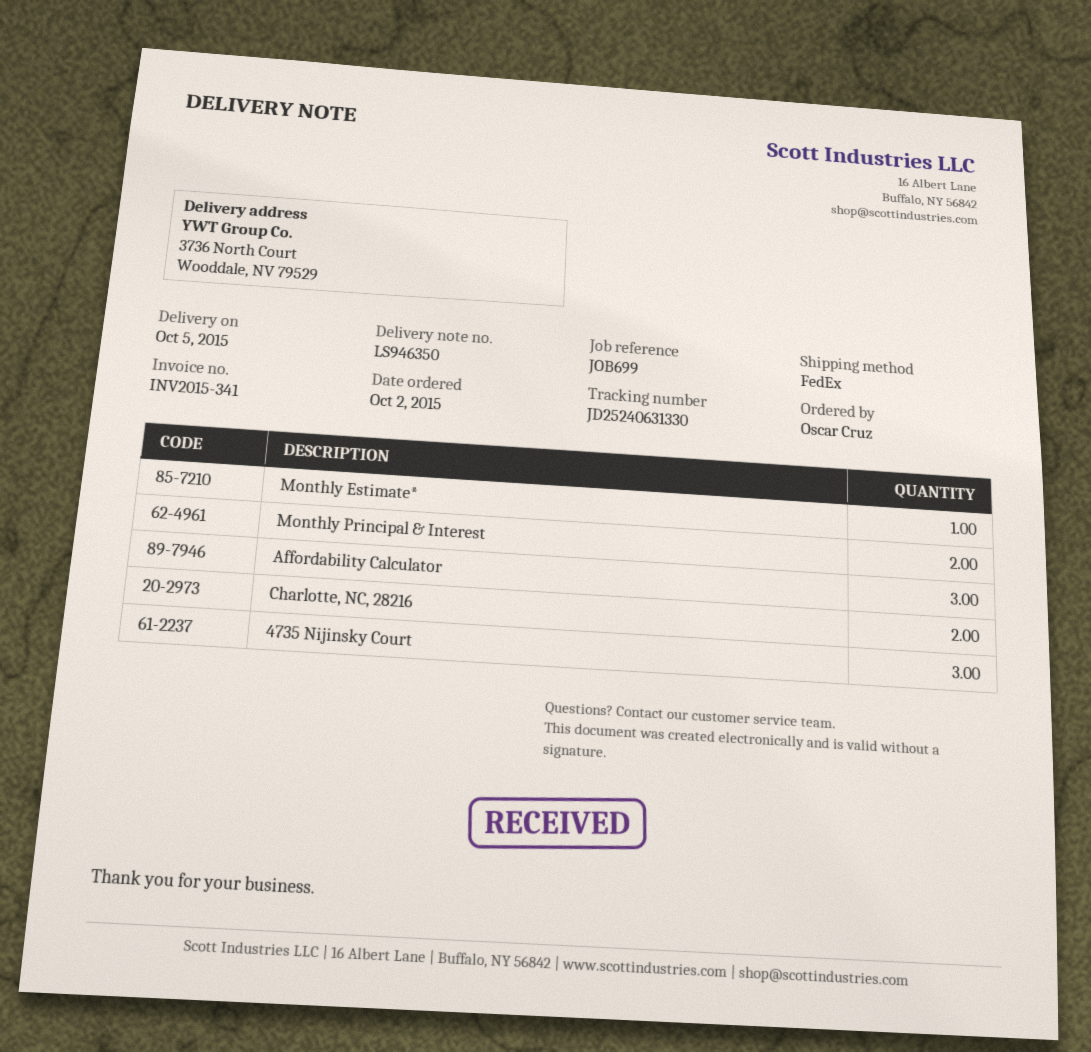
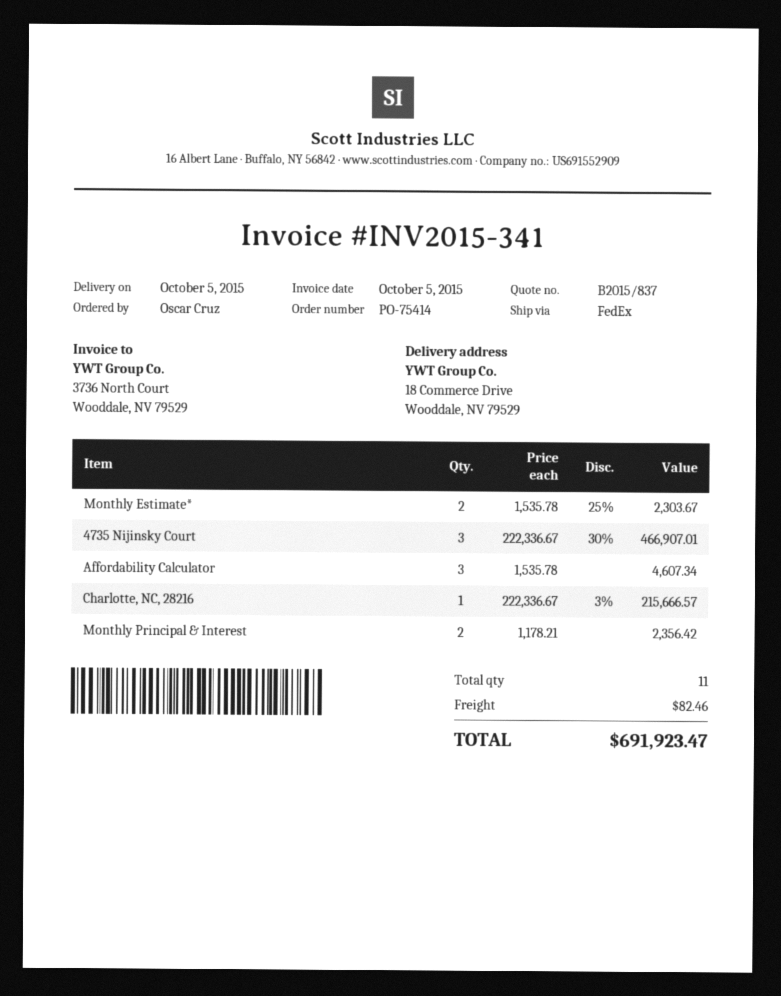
ship to: 3736 North Court, Wooddale, NV 79529 -> 18 Commerce Drive, Wooddale, NV 79529
Monthly Estimate*: 1 -> 2
Charlotte, NC, 28216: 2 -> 1

